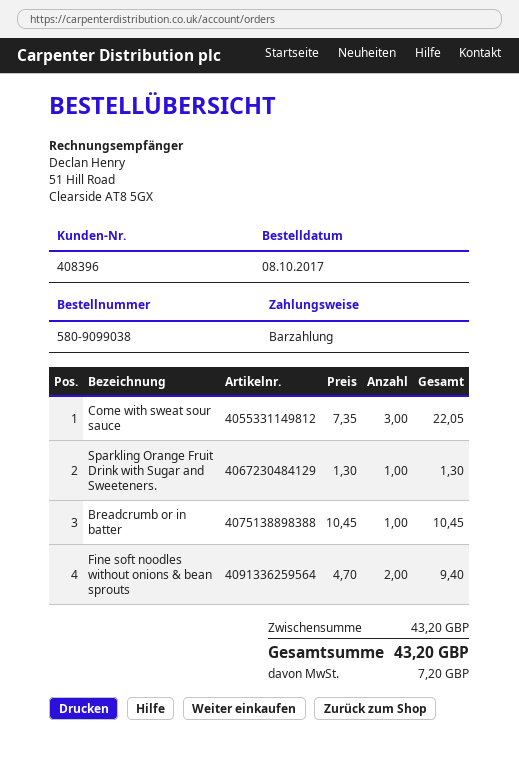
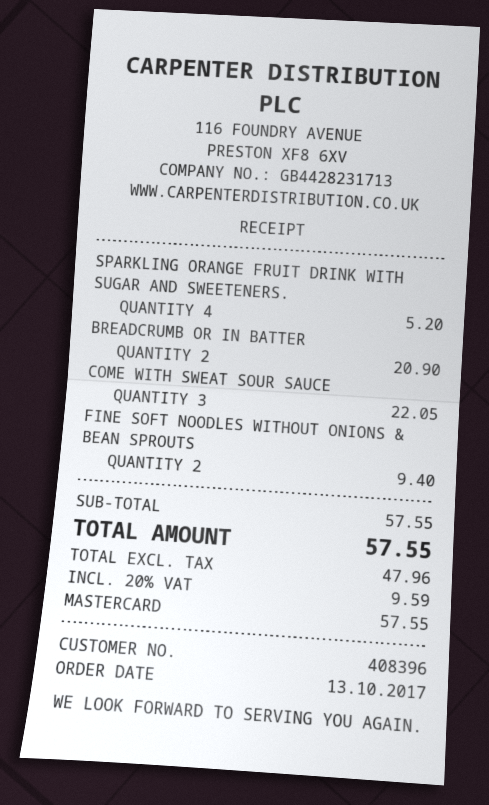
order date: 2017-10-08 -> 2017-10-13
payment method: cash -> Mastercard
Sparkling Orange Fruit Drink with Sugar and Sweeteners.: 1 for 1.30 -> 4 for 5.20
Breadcrumb or in batter: 1 for 10.45 -> 2 for 20.90
subtotal: 43.20 -> 57.55
tax: 7.20 -> 9.59
total: 43.20 -> 57.55

